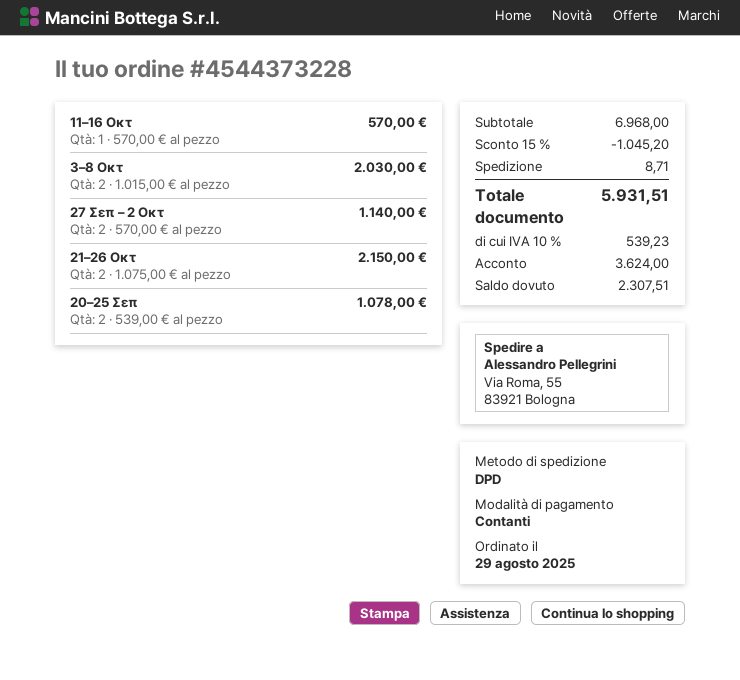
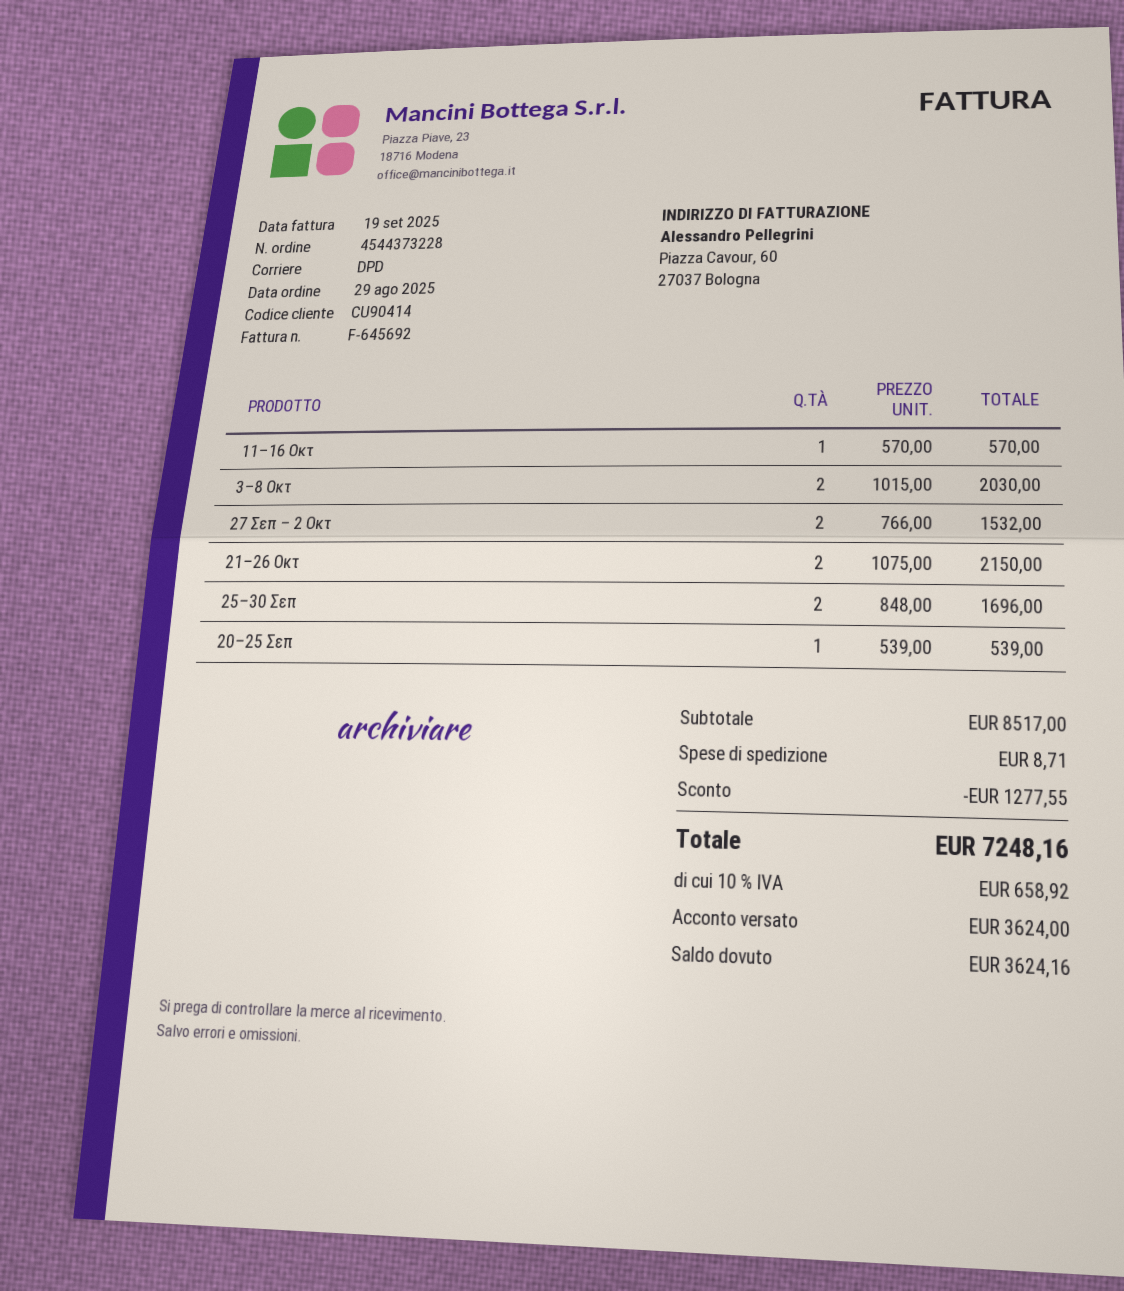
27 Σεπ – 2 Οκτ: 2 x 570.00 = 1140.00 -> 2 x 766.00 = 1532.00
20–25 Σεπ: 2 x 539.00 = 1078.00 -> 1 x 539.00 = 539.00
25–30 Σεπ: none -> 2 x 848.00 = 1696.00
subtotal: 6968.00 -> 8517.00
discount: 1045.20 -> 1277.55
tax: 10% = 539.23 -> 10% = 658.92
total: 5931.51 -> 7248.16
balance: 2307.51 -> 3624.16

